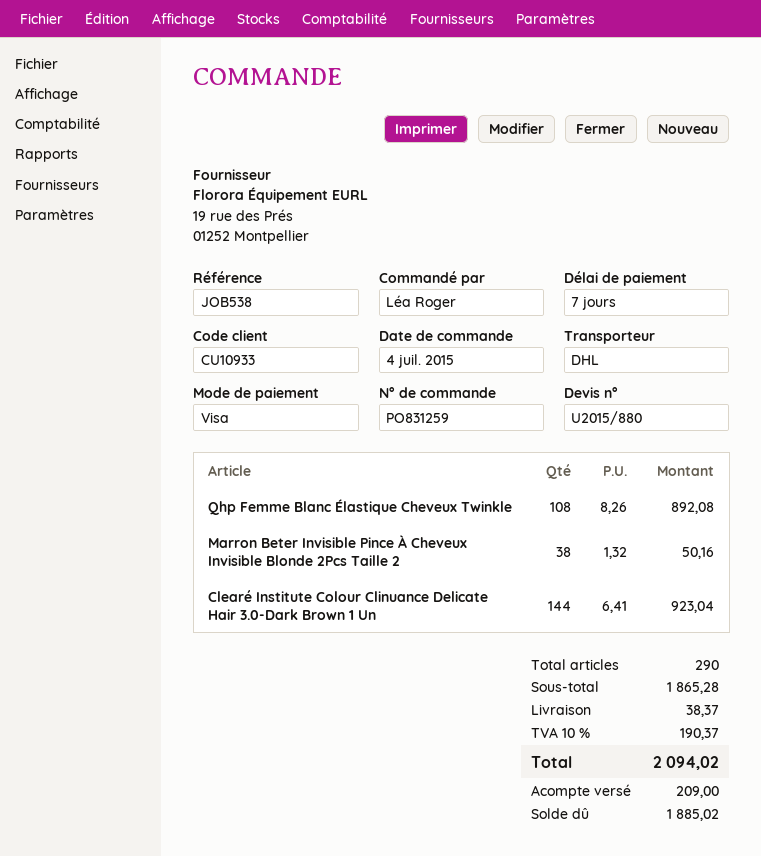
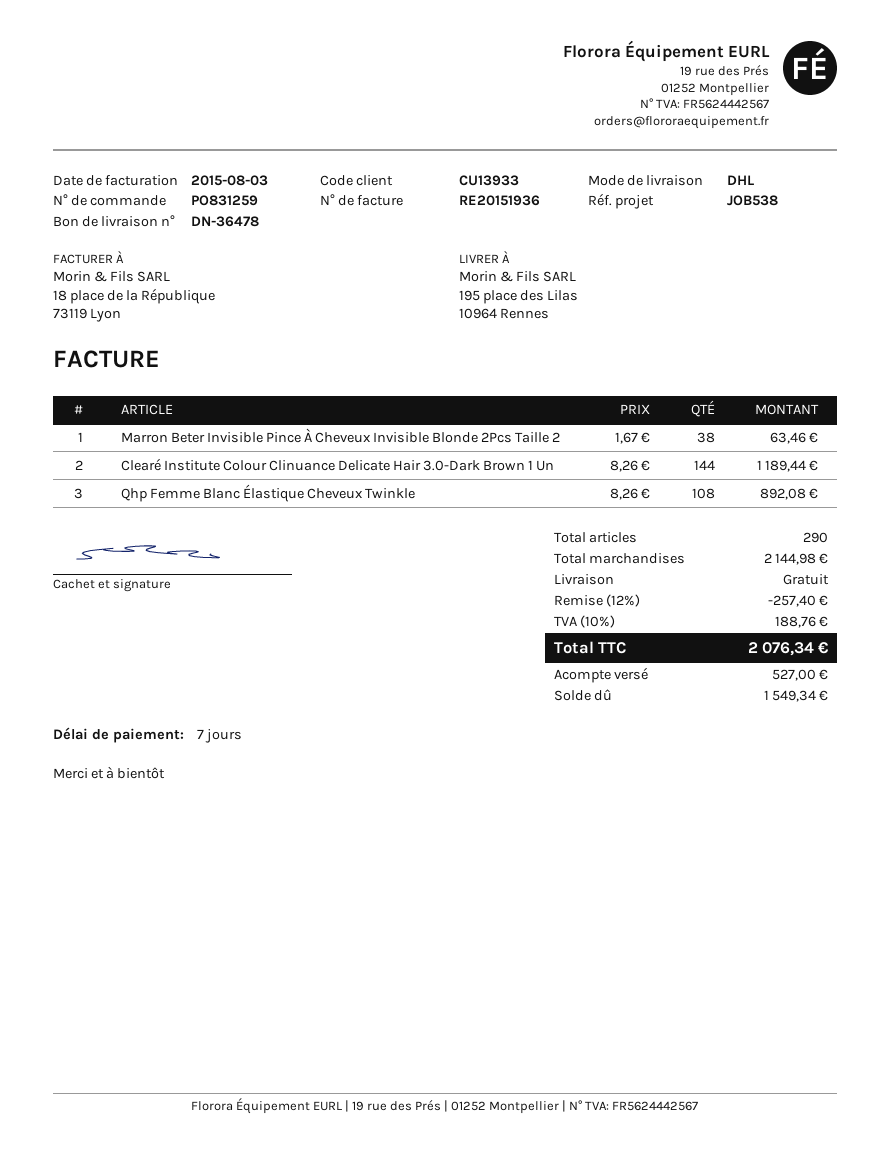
customer number: CU10933 -> CU13933
Marron Beter Invisible Pince À Cheveux Invisible Blonde 2Pcs Taille 2: 38 x 1.32 = 50.16 -> 38 x 1.67 = 63.46
Clearé Institute Colour Clinuance Delicate Hair 3.0-Dark Brown 1 Un: 144 x 6.41 = 923.04 -> 144 x 8.26 = 1189.44
subtotal: 1865.28 -> 2144.98
discount: none -> 12% = 257.40
shipping: 38.37 -> 0.00
tax: 10% = 190.37 -> 10% = 188.76
total: 2094.02 -> 2076.34
deposit: 209.00 -> 527.00
balance: 1885.02 -> 1549.34

